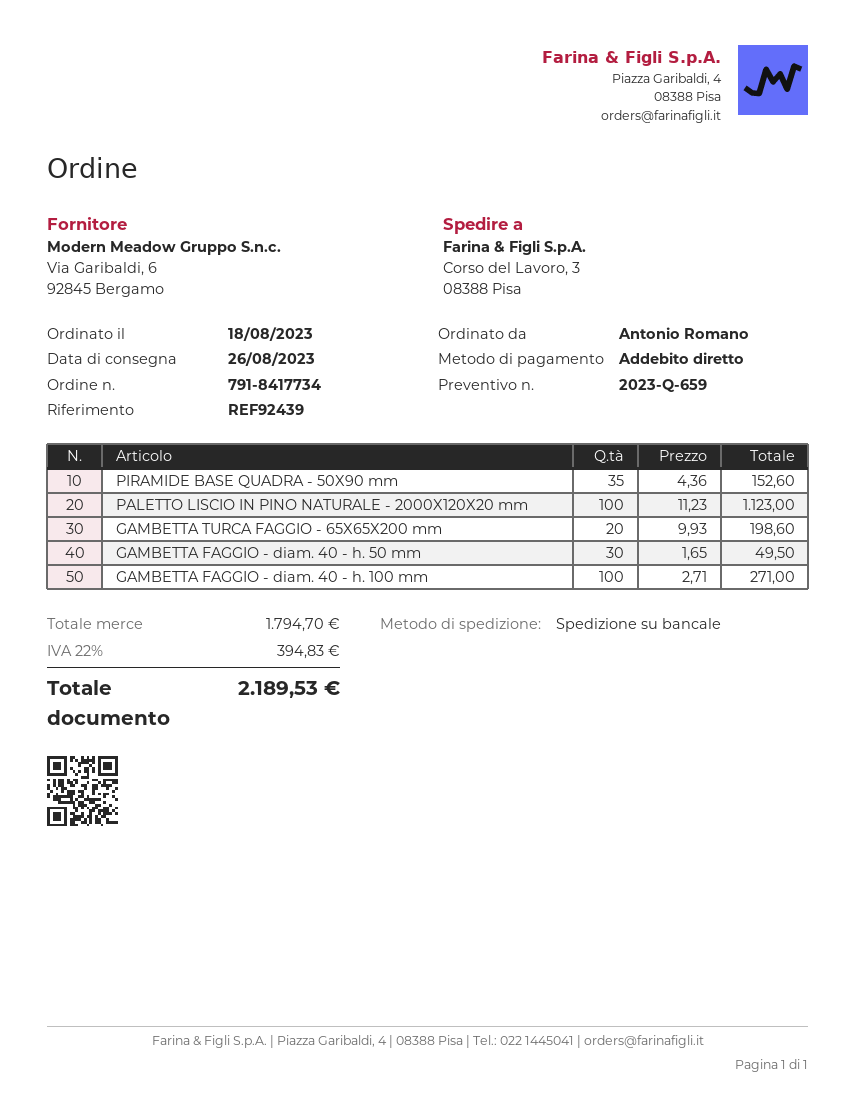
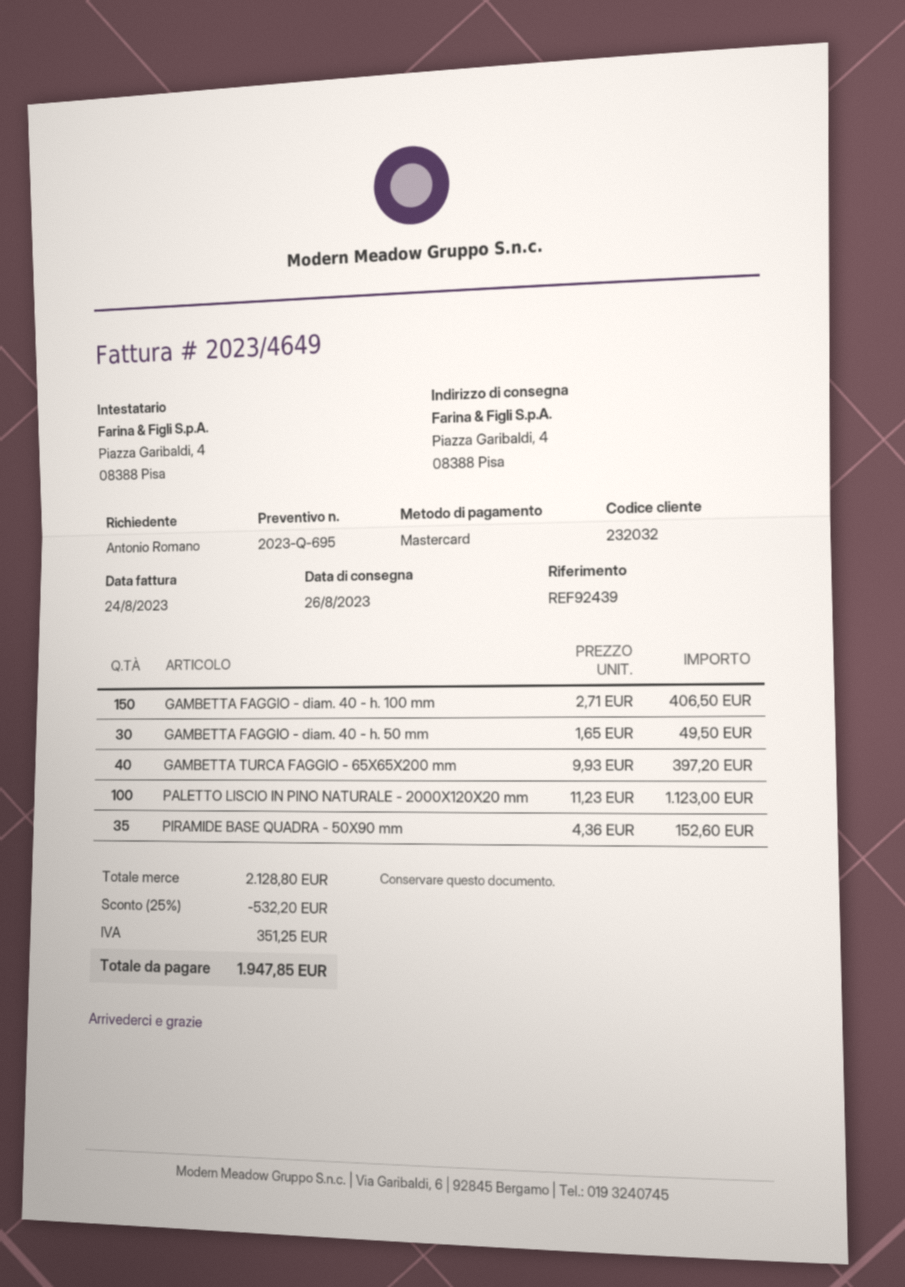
quote number: 2023-Q-659 -> 2023-Q-695
payment method: direct debit -> Mastercard
ship to: Corso del Lavoro, 3, 08388 Pisa -> Piazza Garibaldi, 4, 08388 Pisa
GAMBETTA TURCA FAGGIO - 65X65X200 mm: 20 x 9.93 = 198.60 -> 40 x 9.93 = 397.20
GAMBETTA FAGGIO - diam. 40 - h. 100 mm: 100 x 2.71 = 271.00 -> 150 x 2.71 = 406.50
subtotal: 1794.70 -> 2128.80
discount: none -> 25% = 532.20
tax: 394.83 -> 351.25
total: 2189.53 -> 1947.85

